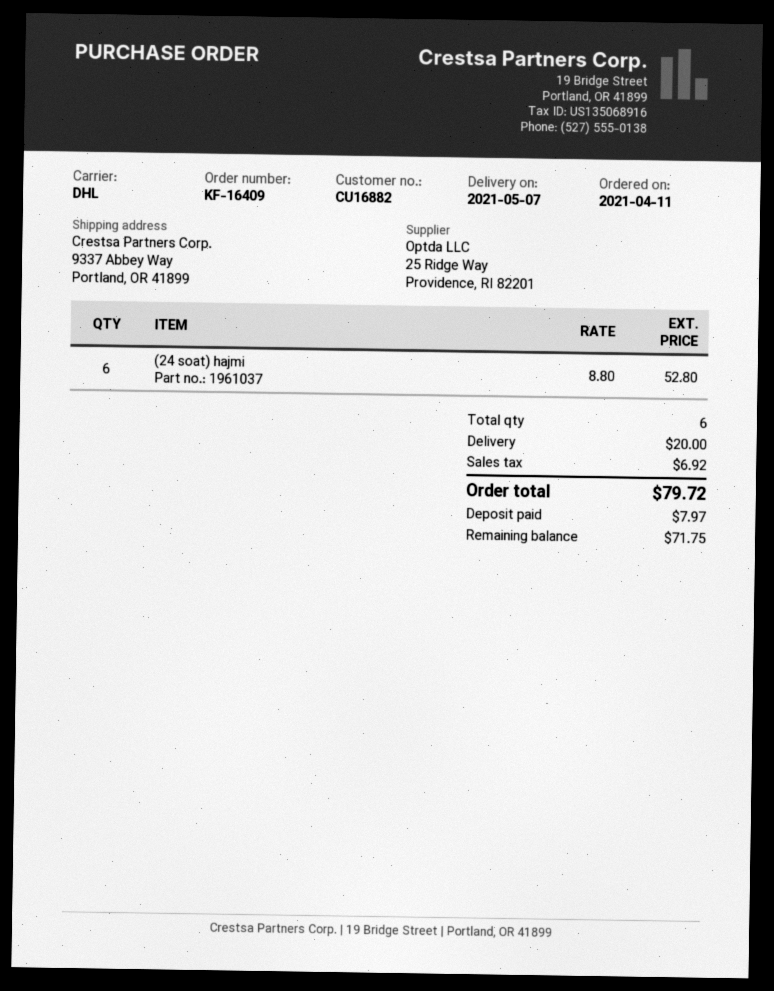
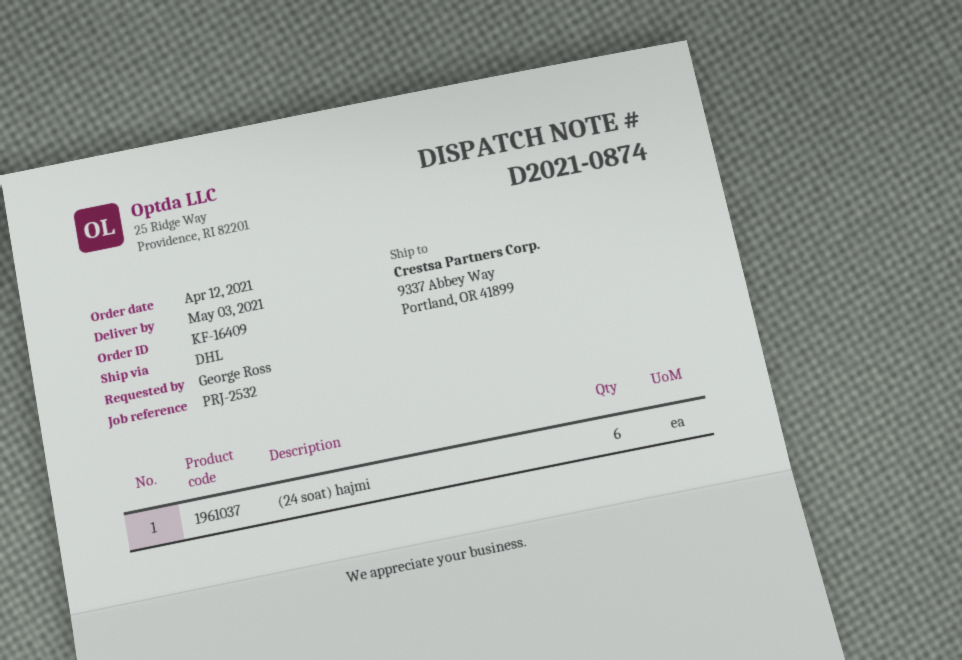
order date: 2021-04-11 -> 2021-04-12
delivery date: 2021-05-07 -> 2021-05-03

